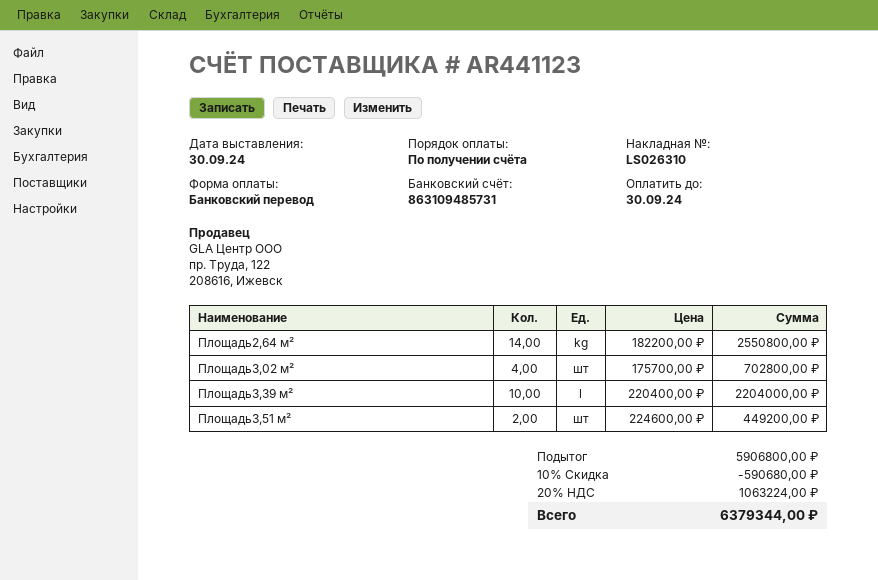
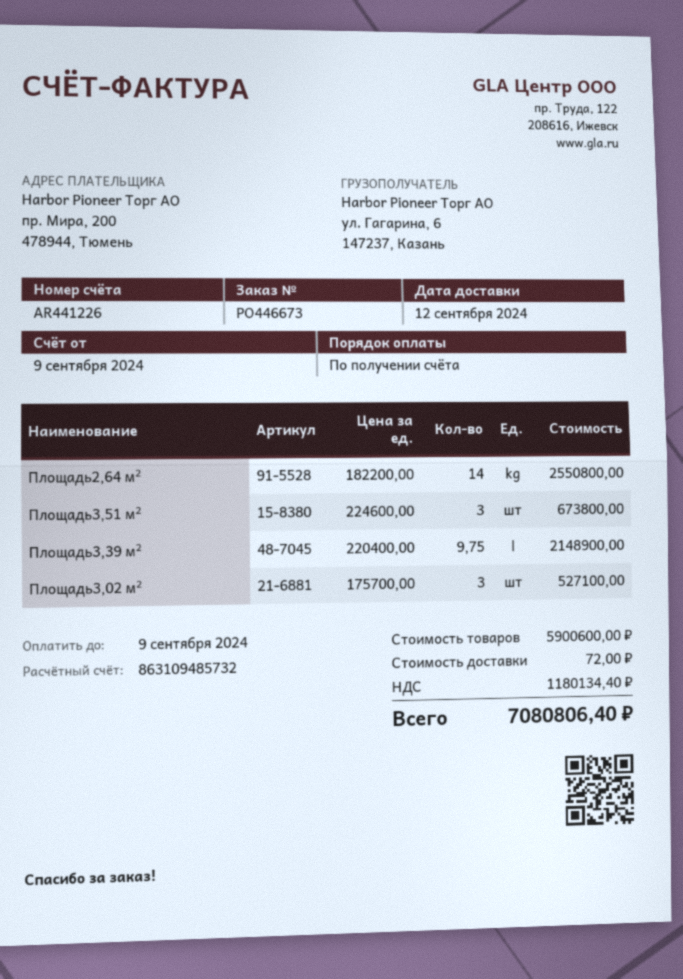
invoice number: AR441123 -> AR441226
invoice date: 2024-09-30 -> 2024-09-09
due date: 2024-09-30 -> 2024-09-09
bank account: 863109485731 -> 863109485732
Площадь3,02 м²: 4 x 175700.00 = 702800.00 -> 3 x 175700.00 = 527100.00
Площадь3,39 м²: 10 x 220400.00 = 2204000.00 -> 9.75 x 220400.00 = 2148900.00
Площадь3,51 м²: 2 x 224600.00 = 449200.00 -> 3 x 224600.00 = 673800.00
subtotal: 5906800.00 -> 5900600.00
discount: 10% = 590680.00 -> none
shipping: none -> 72.00
tax: 1063224.00 -> 1180134.40
total: 6379344.00 -> 7080806.40

